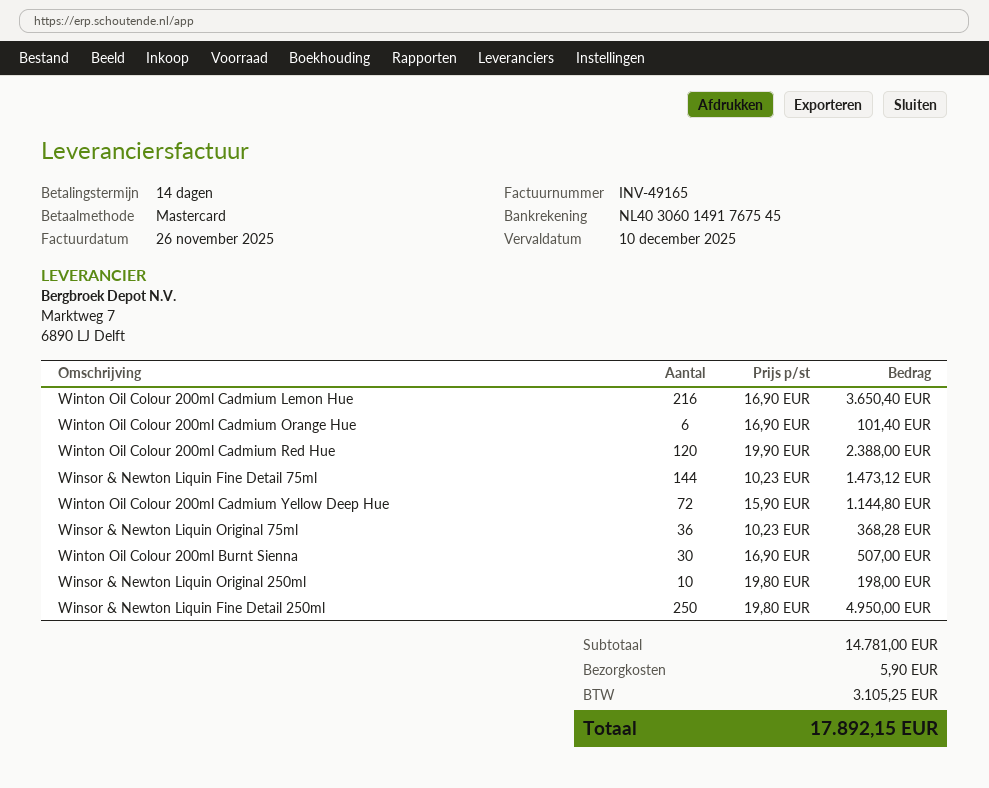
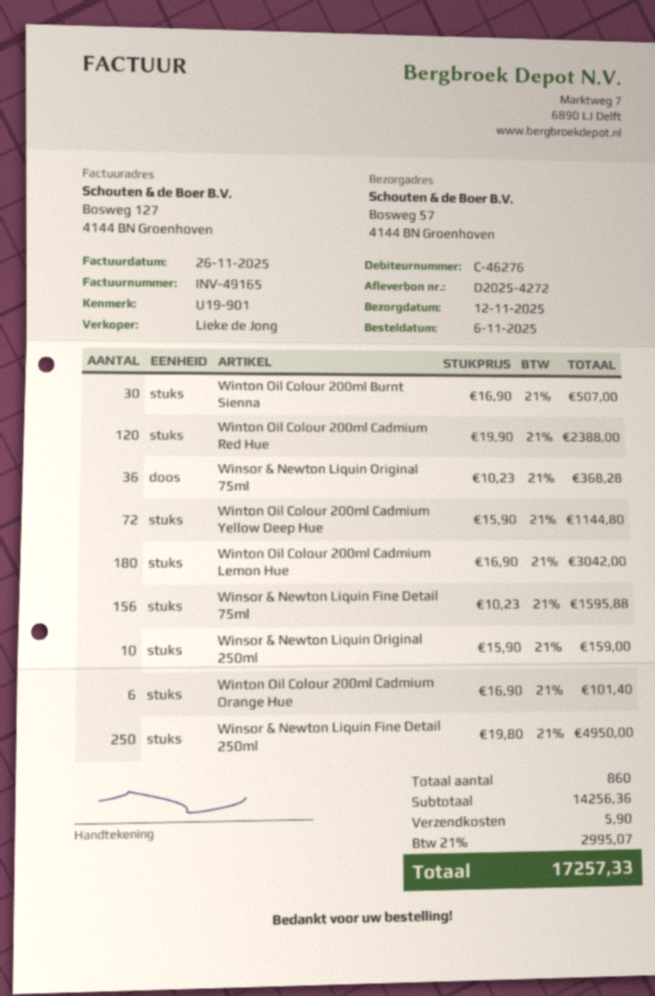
Winton Oil Colour 200ml Cadmium Lemon Hue: 216 x 16.90 = 3650.40 -> 180 x 16.90 = 3042.00
Winsor & Newton Liquin Fine Detail 75ml: 144 x 10.23 = 1473.12 -> 156 x 10.23 = 1595.88
Winsor & Newton Liquin Original 250ml: 10 x 19.80 = 198.00 -> 10 x 15.90 = 159.00
subtotal: 14781.00 -> 14256.36
tax: 3105.25 -> 2995.07
total: 17892.15 -> 17257.33

